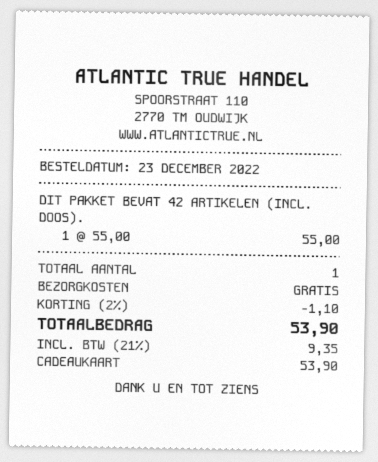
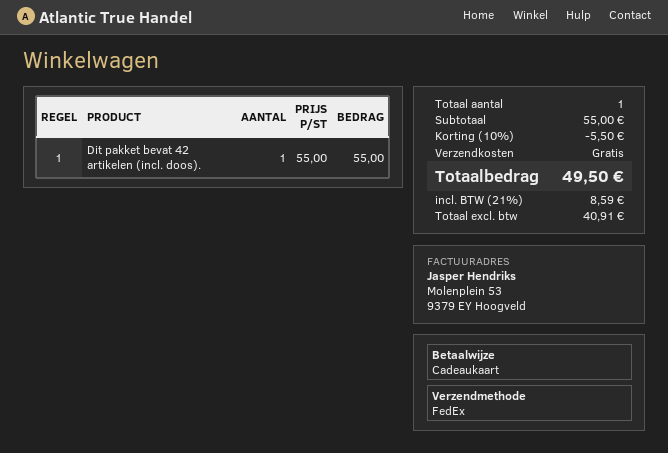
discount: 2% = 1.10 -> 10% = 5.50
tax: 21% = 9.35 -> 21% = 8.59
total: 53.90 -> 49.50

